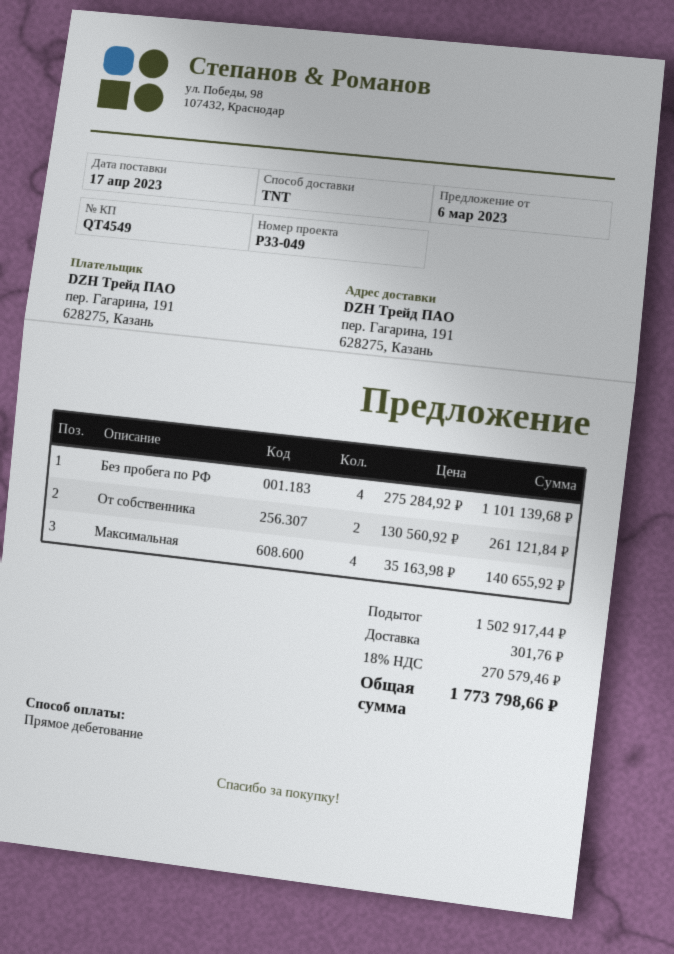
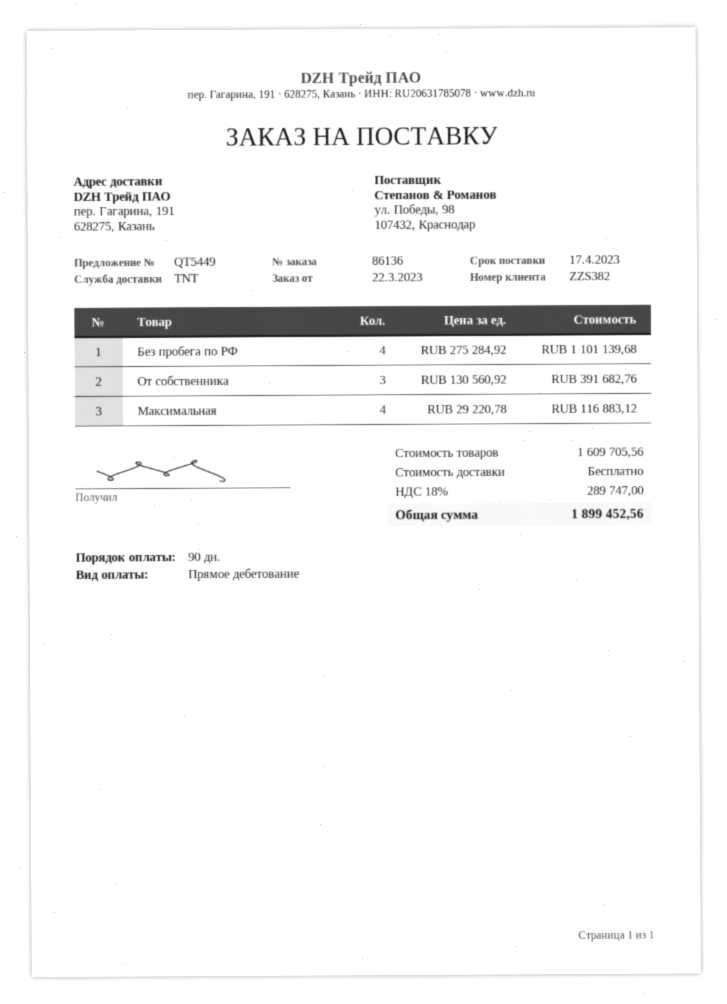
quote number: QT4549 -> QT5449
От собственника: 2 x 130560.92 = 261121.84 -> 3 x 130560.92 = 391682.76
Максимальная: 4 x 35163.98 = 140655.92 -> 4 x 29220.78 = 116883.12
subtotal: 1502917.44 -> 1609705.56
shipping: 301.76 -> 0.00
tax: 18% = 270579.46 -> 18% = 289747.00
total: 1773798.66 -> 1899452.56

